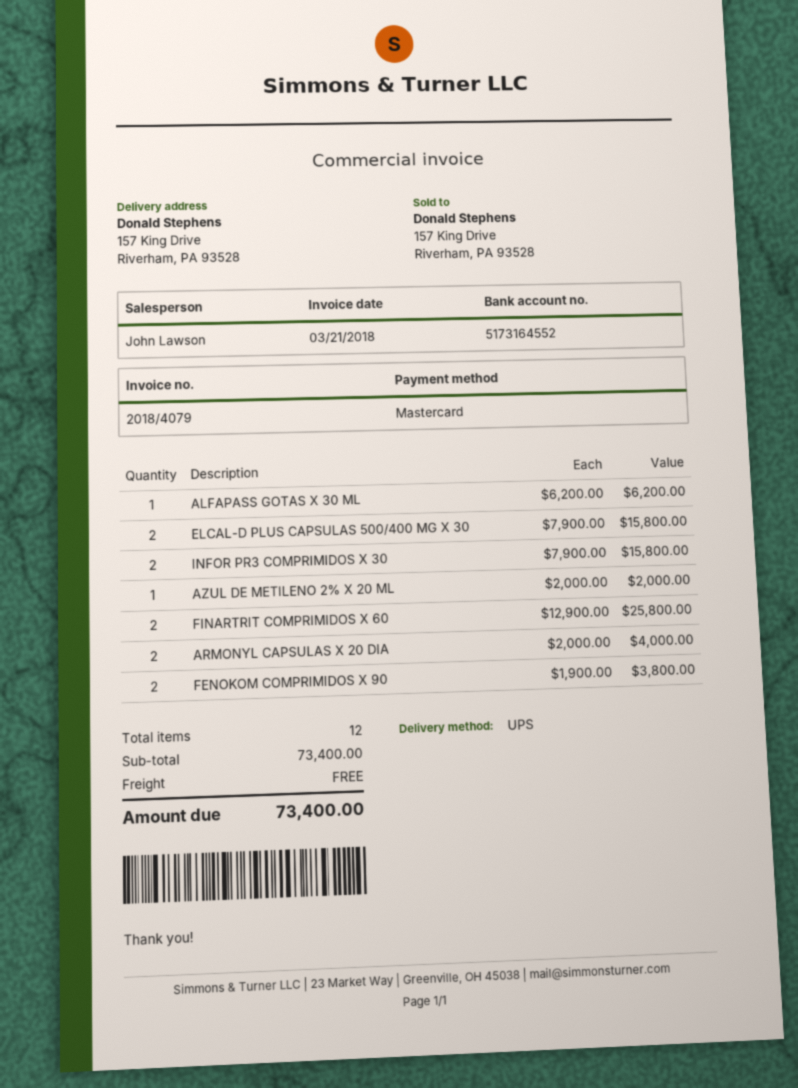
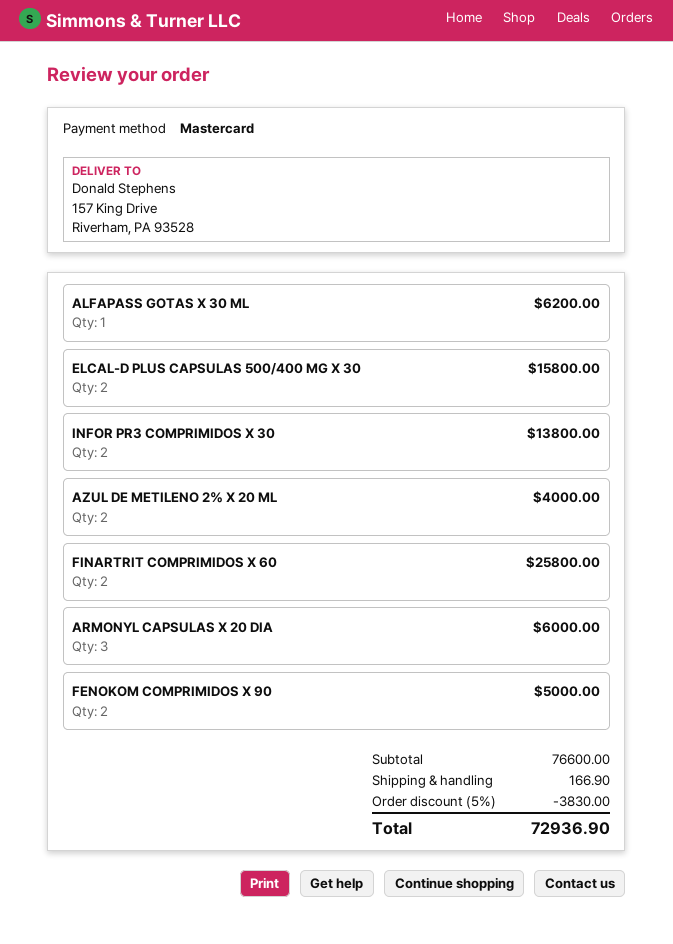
INFOR PR3 COMPRIMIDOS X 30: 2 for 15800.00 -> 2 for 13800.00
AZUL DE METILENO 2% X 20 ML: 1 for 2000.00 -> 2 for 4000.00
ARMONYL CAPSULAS X 20 DIA: 2 for 4000.00 -> 3 for 6000.00
FENOKOM COMPRIMIDOS X 90: 2 for 3800.00 -> 2 for 5000.00
subtotal: 73400.00 -> 76600.00
discount: none -> 5% = 3830.00
shipping: 0.00 -> 166.90
total: 73400.00 -> 72936.90

